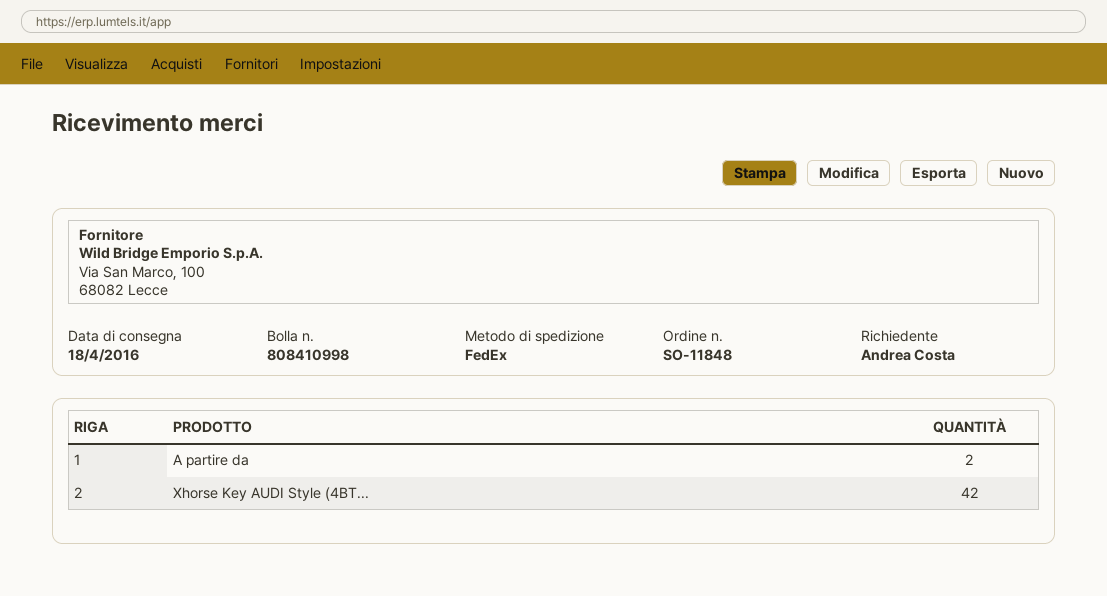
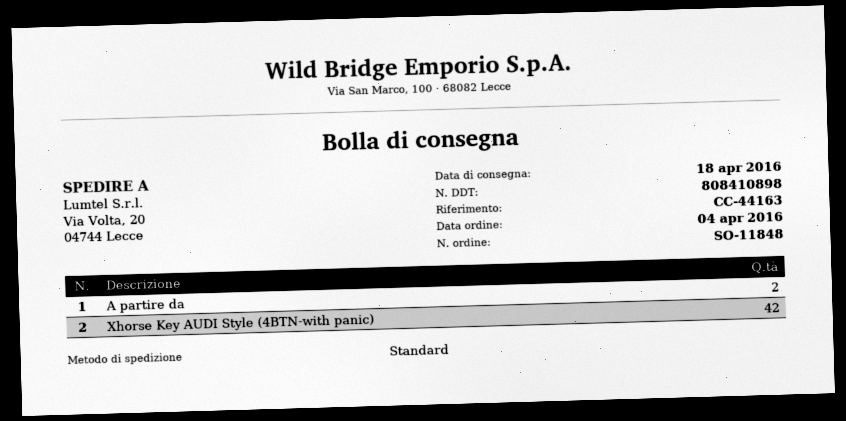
delivery note number: 808410998 -> 808410898
shipping method: FedEx -> standard

